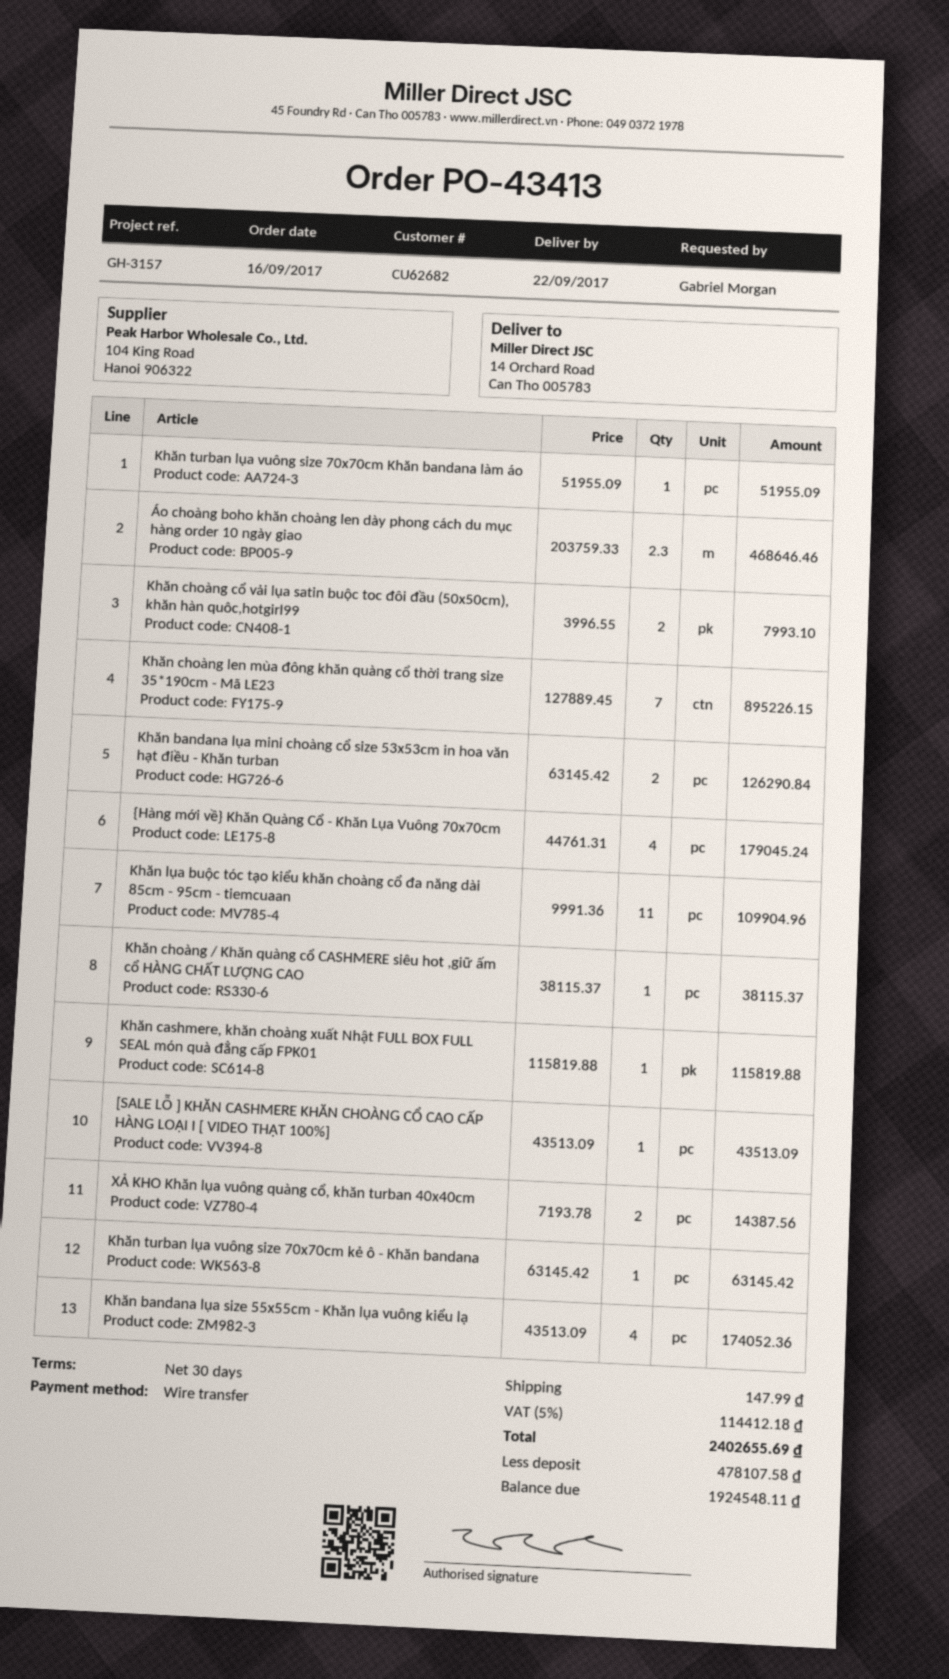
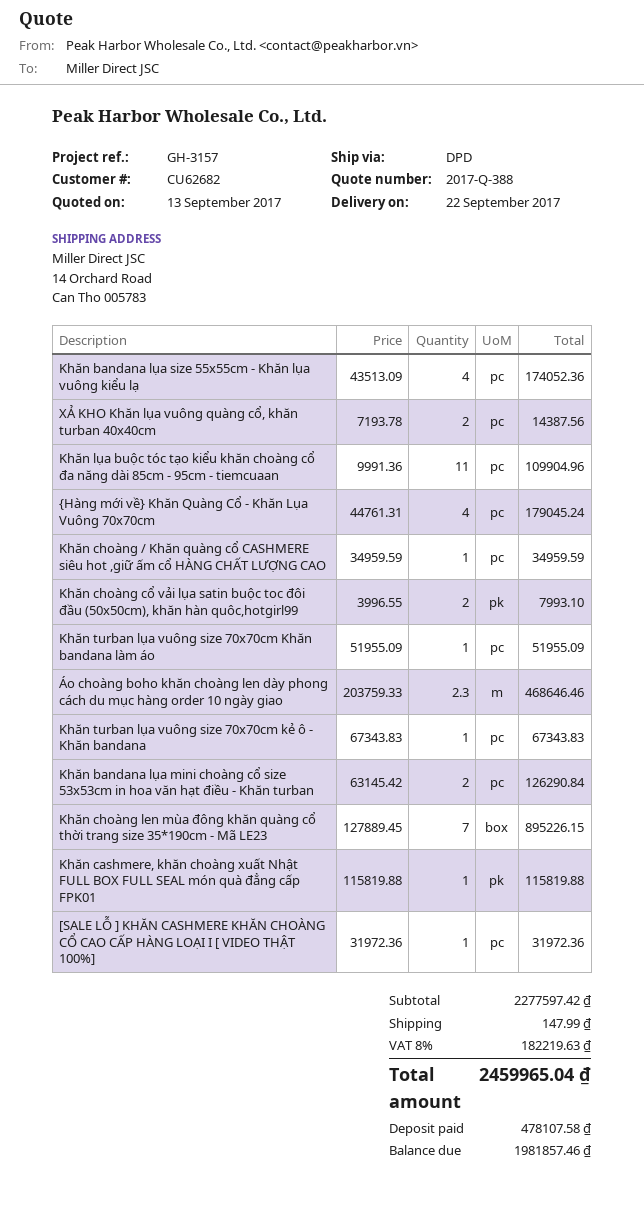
Khăn choàng / Khăn quàng cổ CASHMERE siêu hot ,giữ ấm cổ HÀNG CHẤT LƯỢNG CAO: 1 x 38115.37 = 38115.37 -> 1 x 34959.59 = 34959.59
[SALE LỖ ] KHĂN CASHMERE KHĂN CHOÀNG CỔ CAO CẤP HÀNG LOẠI I [ VIDEO THẬT 100%]: 1 x 43513.09 = 43513.09 -> 1 x 31972.36 = 31972.36
Khăn turban lụa vuông size 70x70cm kẻ ô - Khăn bandana: 1 x 63145.42 = 63145.42 -> 1 x 67343.83 = 67343.83
tax: 5% = 114412.18 -> 8% = 182219.63
total: 2402655.69 -> 2459965.04
balance: 1924548.11 -> 1981857.46

